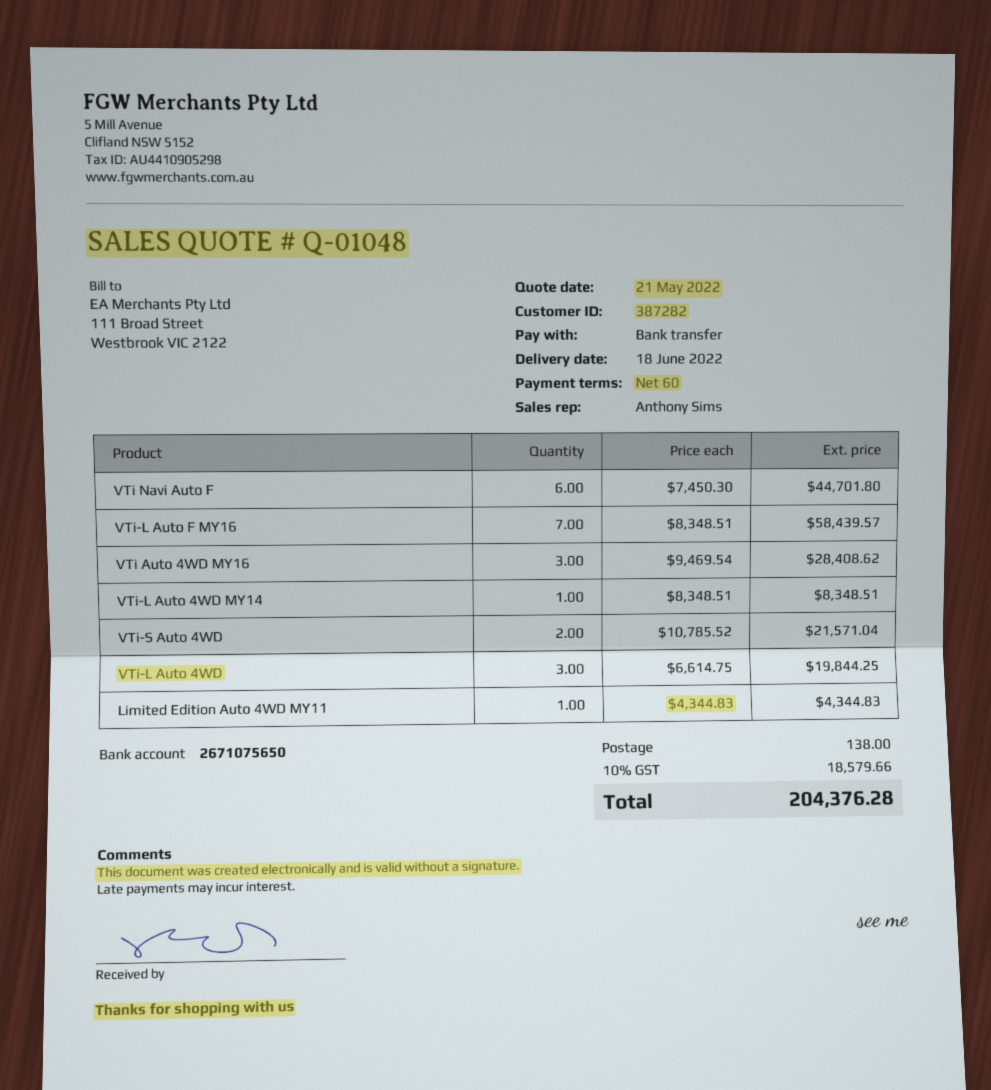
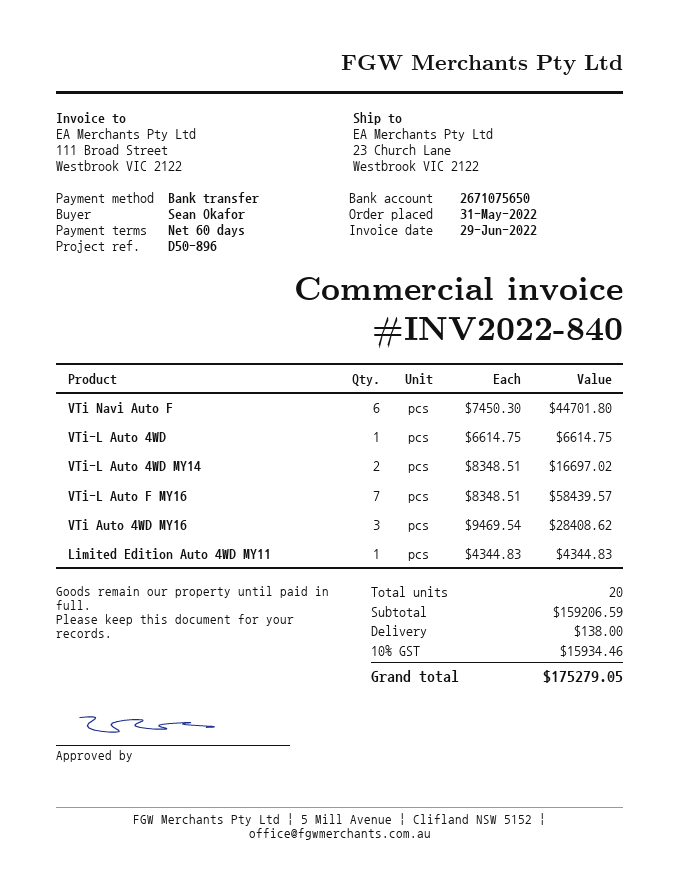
VTi-L Auto 4WD MY14: 1 x 8348.51 = 8348.51 -> 2 x 8348.51 = 16697.02
VTi-S Auto 4WD: 2 x 10785.52 = 21571.04 -> none
VTi-L Auto 4WD: 3 x 6614.75 = 19844.25 -> 1 x 6614.75 = 6614.75
tax: 10% = 18579.66 -> 10% = 15934.46
total: 204376.28 -> 175279.05

